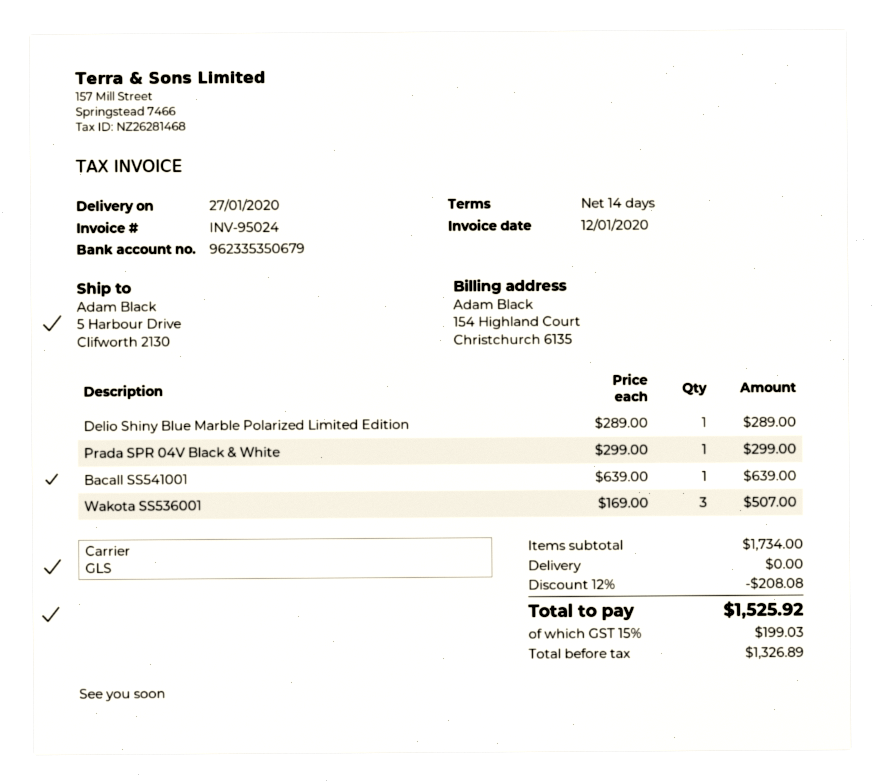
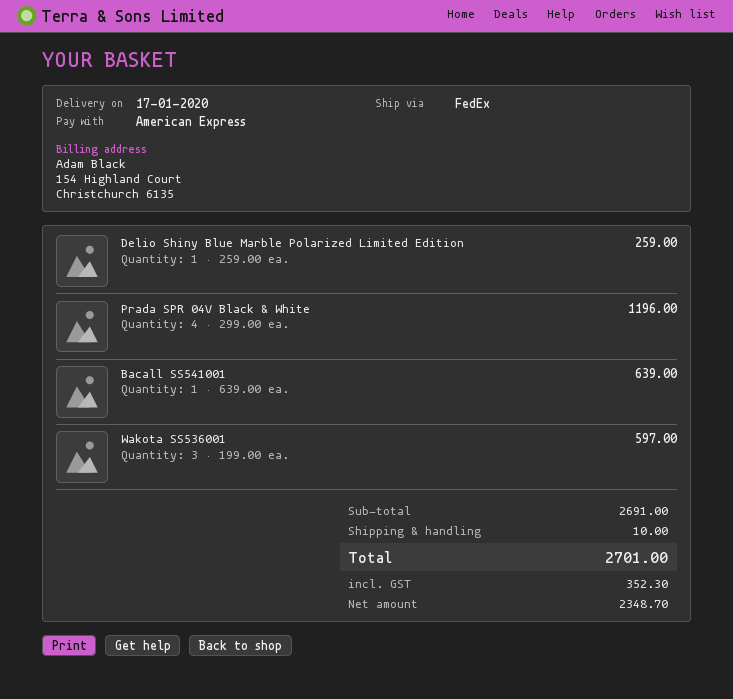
delivery date: 2020-01-27 -> 2020-01-17
shipping method: GLS -> FedEx
Delio Shiny Blue Marble Polarized Limited Edition: 1 x 289.00 = 289.00 -> 1 x 259.00 = 259.00
Prada SPR 04V Black & White: 1 x 299.00 = 299.00 -> 4 x 299.00 = 1196.00
Wakota SS536001: 3 x 169.00 = 507.00 -> 3 x 199.00 = 597.00
subtotal: 1734.00 -> 2691.00
discount: 12% = 208.08 -> none
shipping: 0.00 -> 10.00
net: 1326.89 -> 2348.70
tax: 199.03 -> 352.30
total: 1525.92 -> 2701.00

